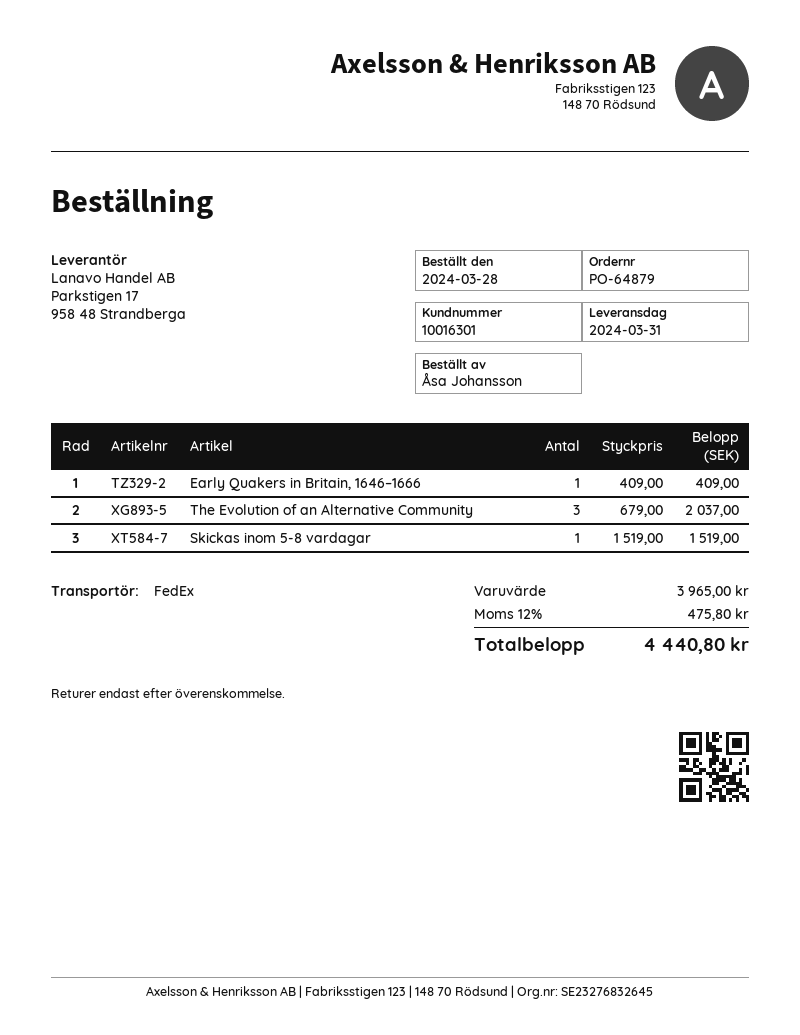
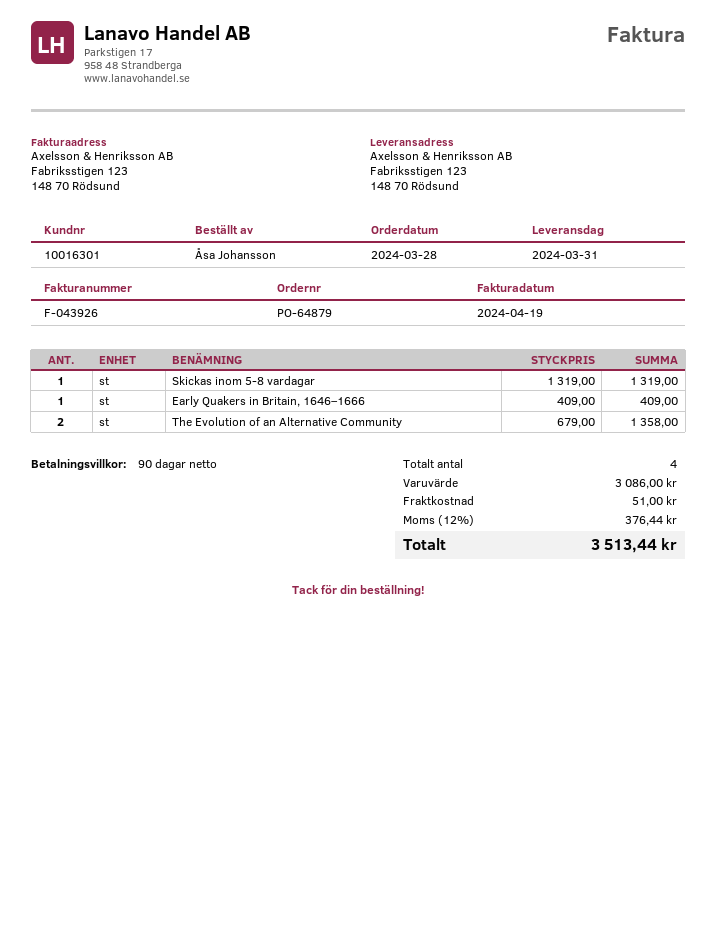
The Evolution of an Alternative Community: 3 x 679.00 = 2037.00 -> 2 x 679.00 = 1358.00
Skickas inom 5-8 vardagar: 1 x 1519.00 = 1519.00 -> 1 x 1319.00 = 1319.00
subtotal: 3965.00 -> 3086.00
shipping: none -> 51.00
tax: 12% = 475.80 -> 12% = 376.44
total: 4440.80 -> 3513.44

